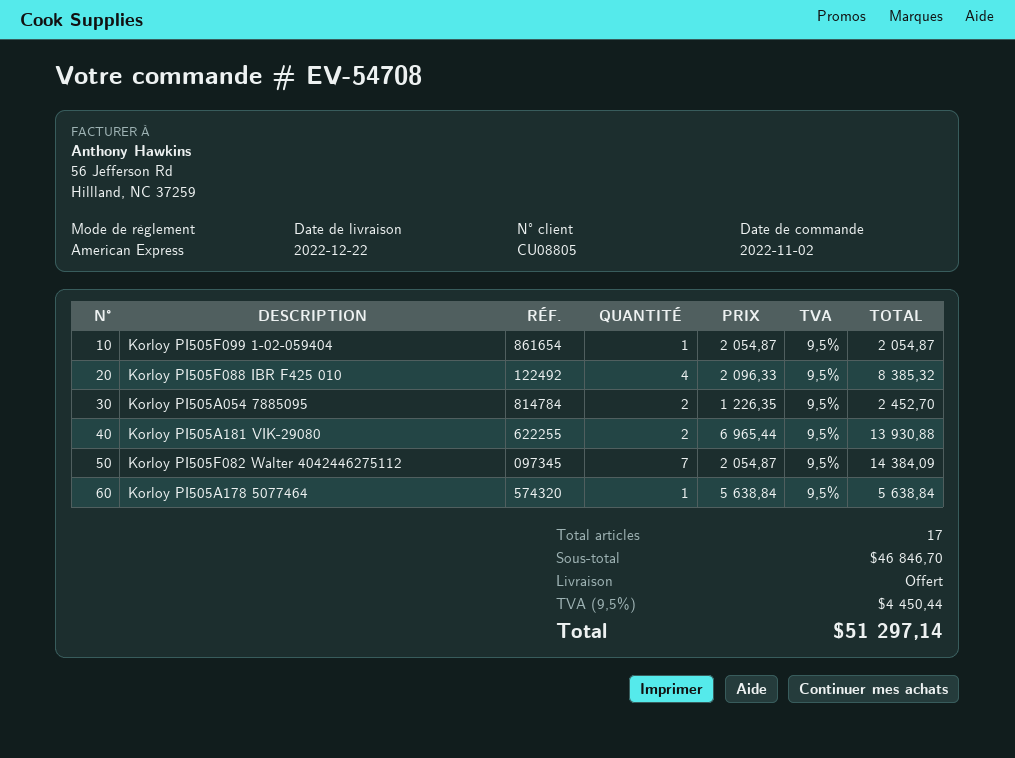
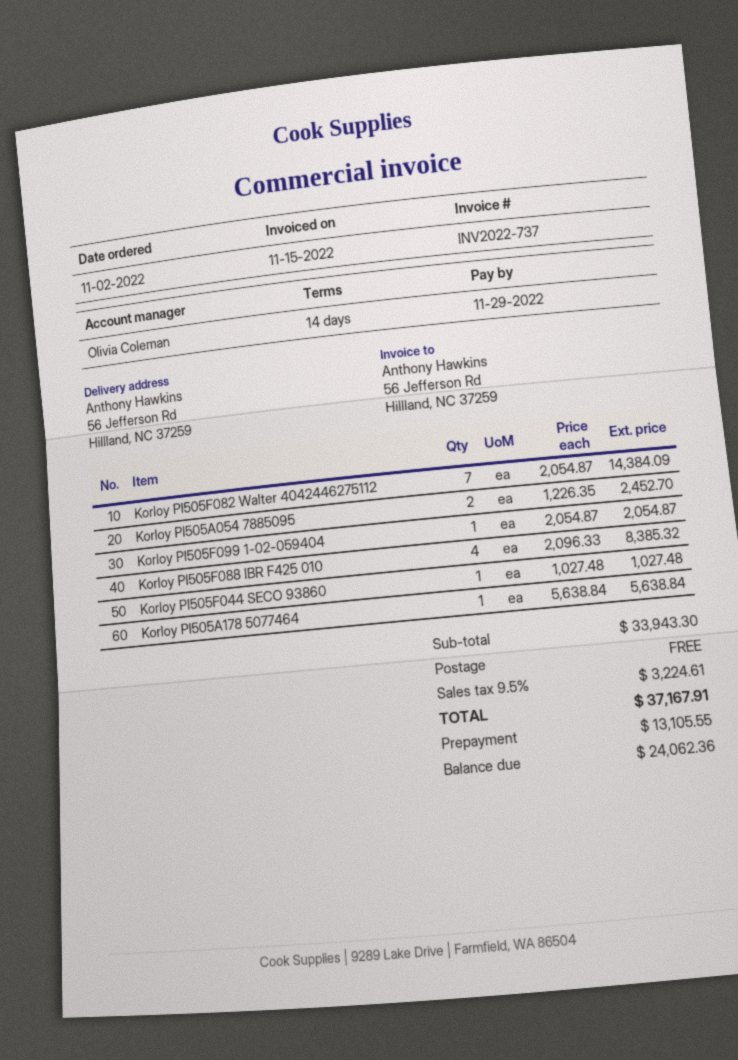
Korloy PI505A181 VIK-29080: 2 x 6965.44 = 13930.88 -> none
Korloy PI505F044 SECO 93860: none -> 1 x 1027.48 = 1027.48
subtotal: 46846.70 -> 33943.30
tax: 9.5% = 4450.44 -> 9.5% = 3224.61
total: 51297.14 -> 37167.91

